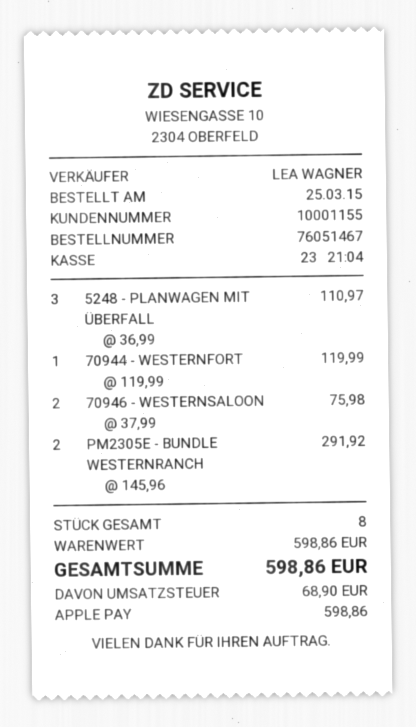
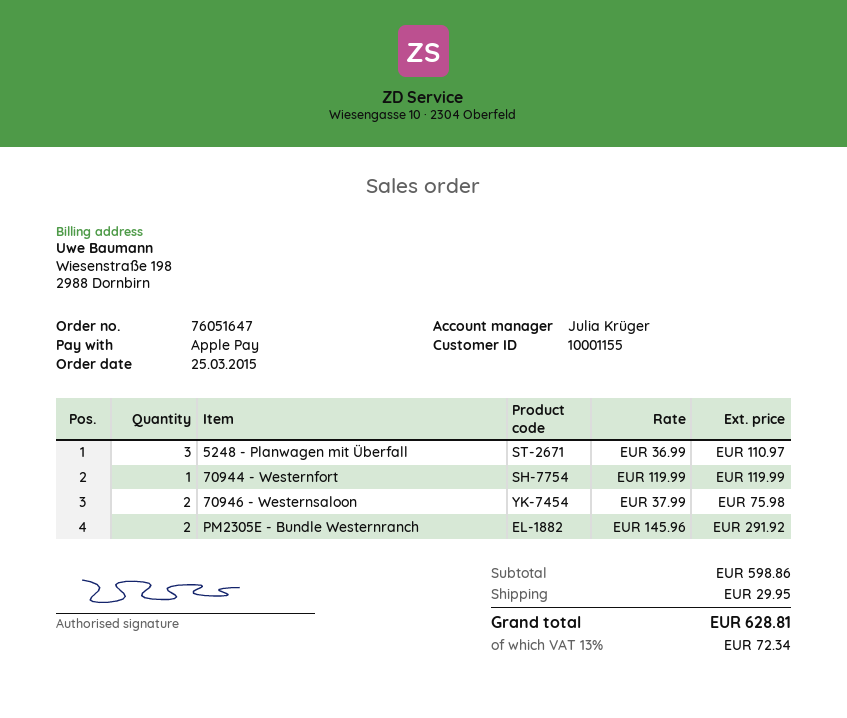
order number: 76051467 -> 76051647
sales rep: LEA WAGNER -> Julia Krüger
shipping: none -> 29.95
tax: 68.90 -> 72.34
total: 598.86 -> 628.81

